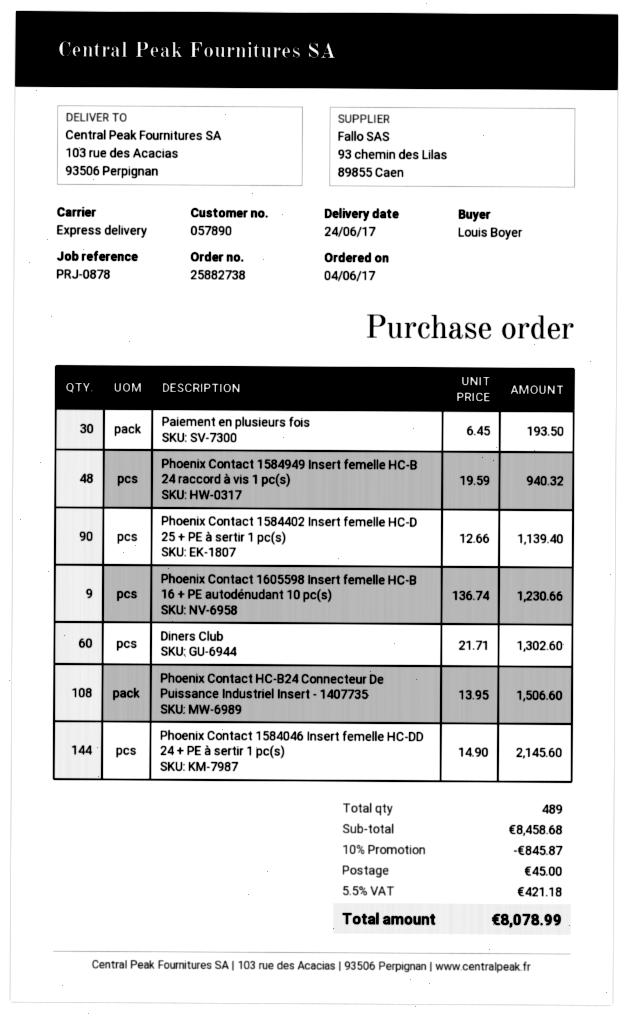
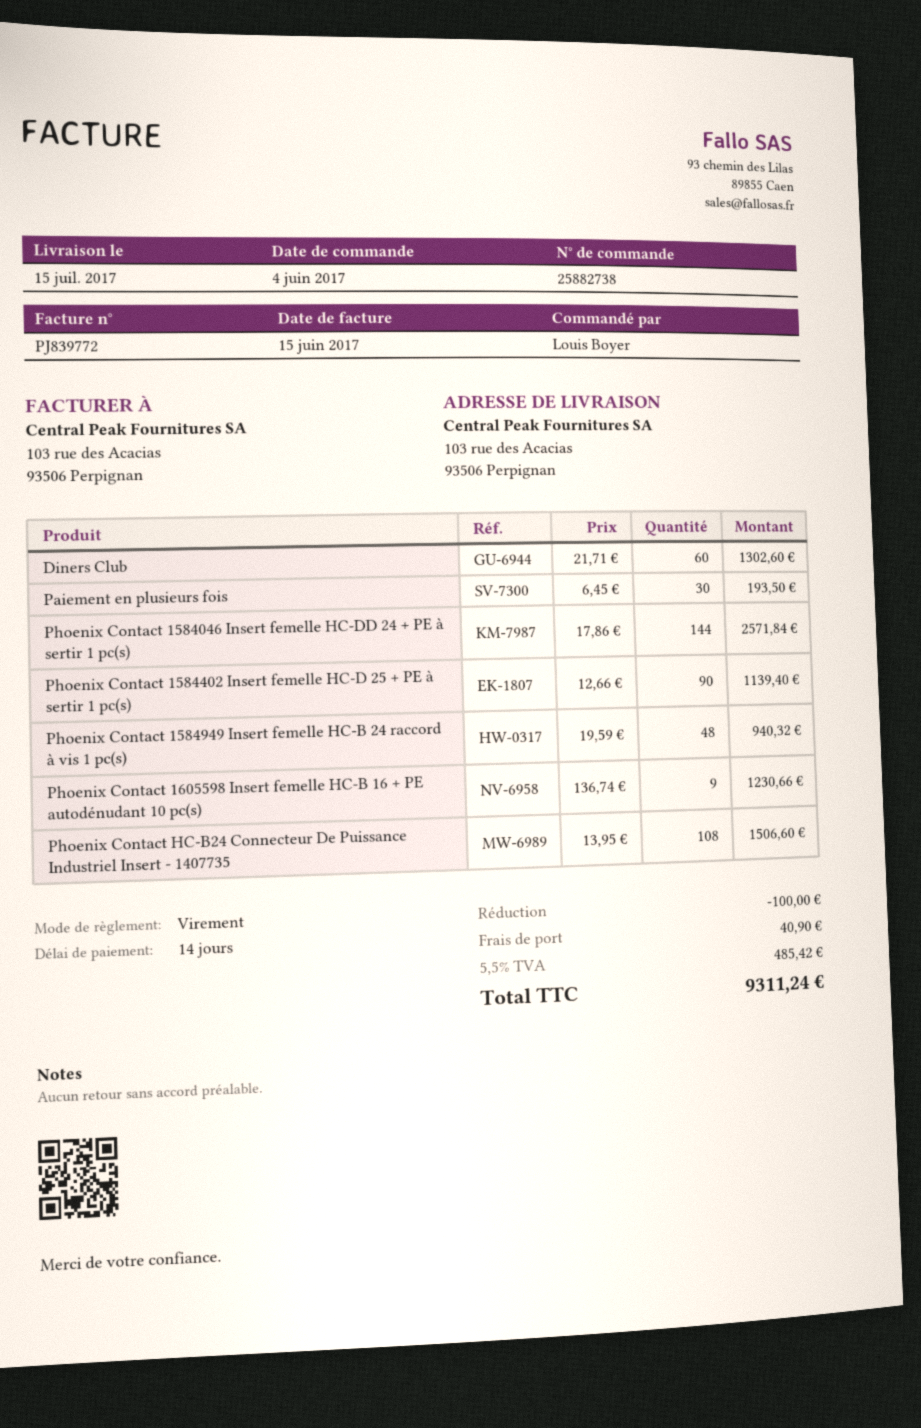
delivery date: 2017-06-24 -> 2017-07-15
Phoenix Contact 1584046 Insert femelle HC-DD 24 + PE à sertir 1 pc(s): 144 x 14.90 = 2145.60 -> 144 x 17.86 = 2571.84
discount: 845.87 -> 100.00
shipping: 45.00 -> 40.90
tax: 5.5% = 421.18 -> 5.5% = 485.42
total: 8078.99 -> 9311.24

